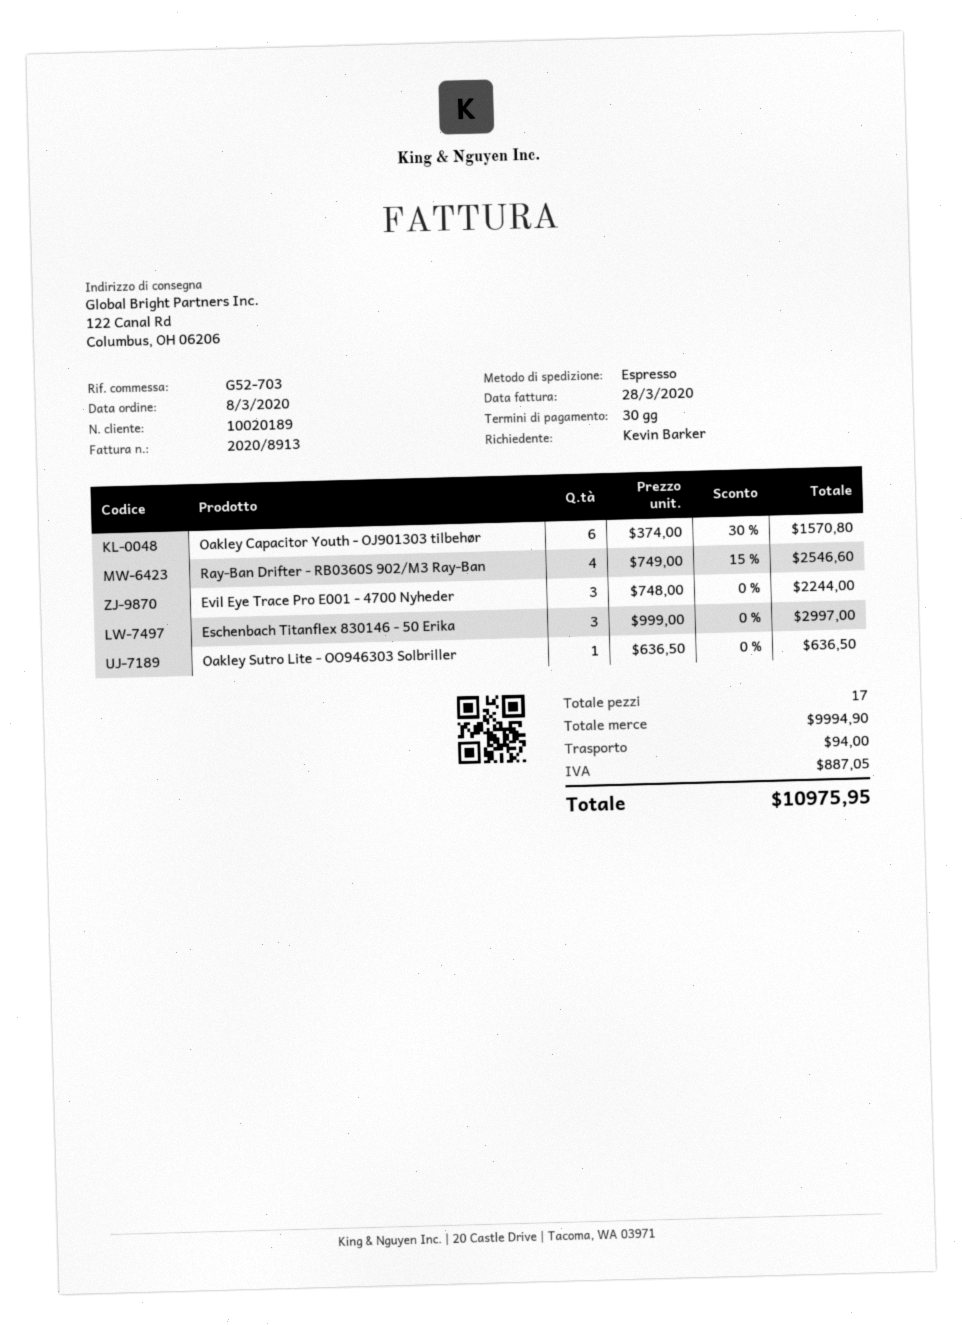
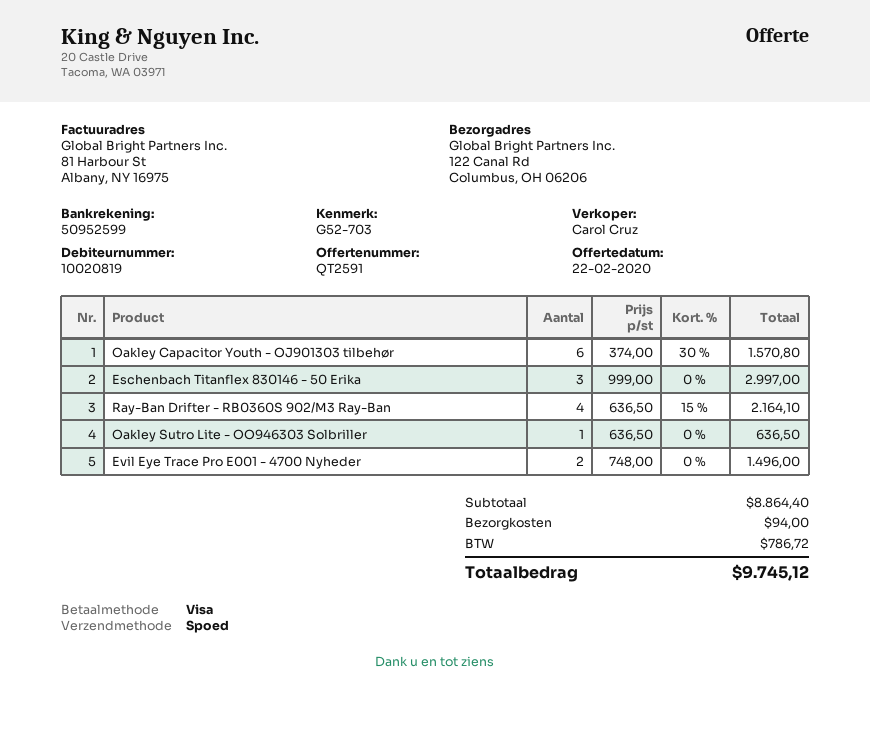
customer number: 10020189 -> 10020819
Ray-Ban Drifter - RB0360S 902/M3 Ray-Ban: 4 x 749.00 - 15% = 2546.60 -> 4 x 636.50 - 15% = 2164.10
Evil Eye Trace Pro E001 - 4700 Nyheder: 3 x 748.00 = 2244.00 -> 2 x 748.00 = 1496.00
subtotal: 9994.90 -> 8864.40
tax: 887.05 -> 786.72
total: 10975.95 -> 9745.12

